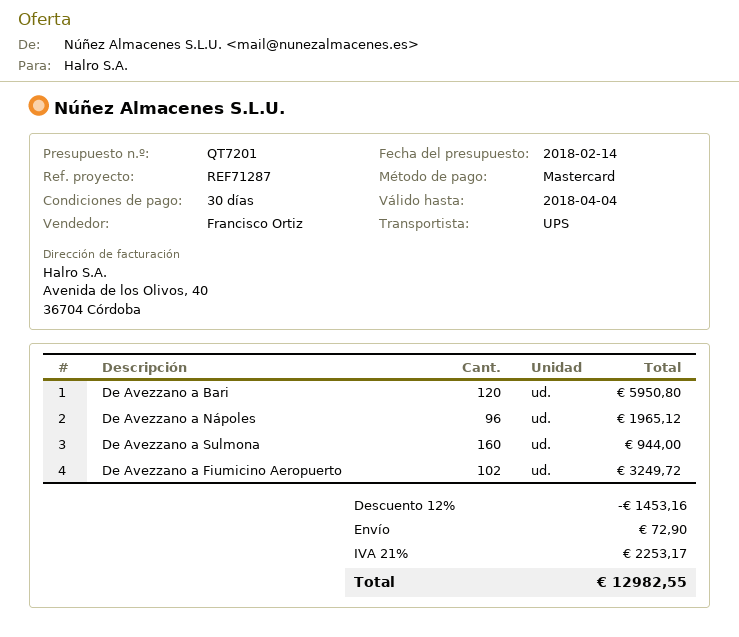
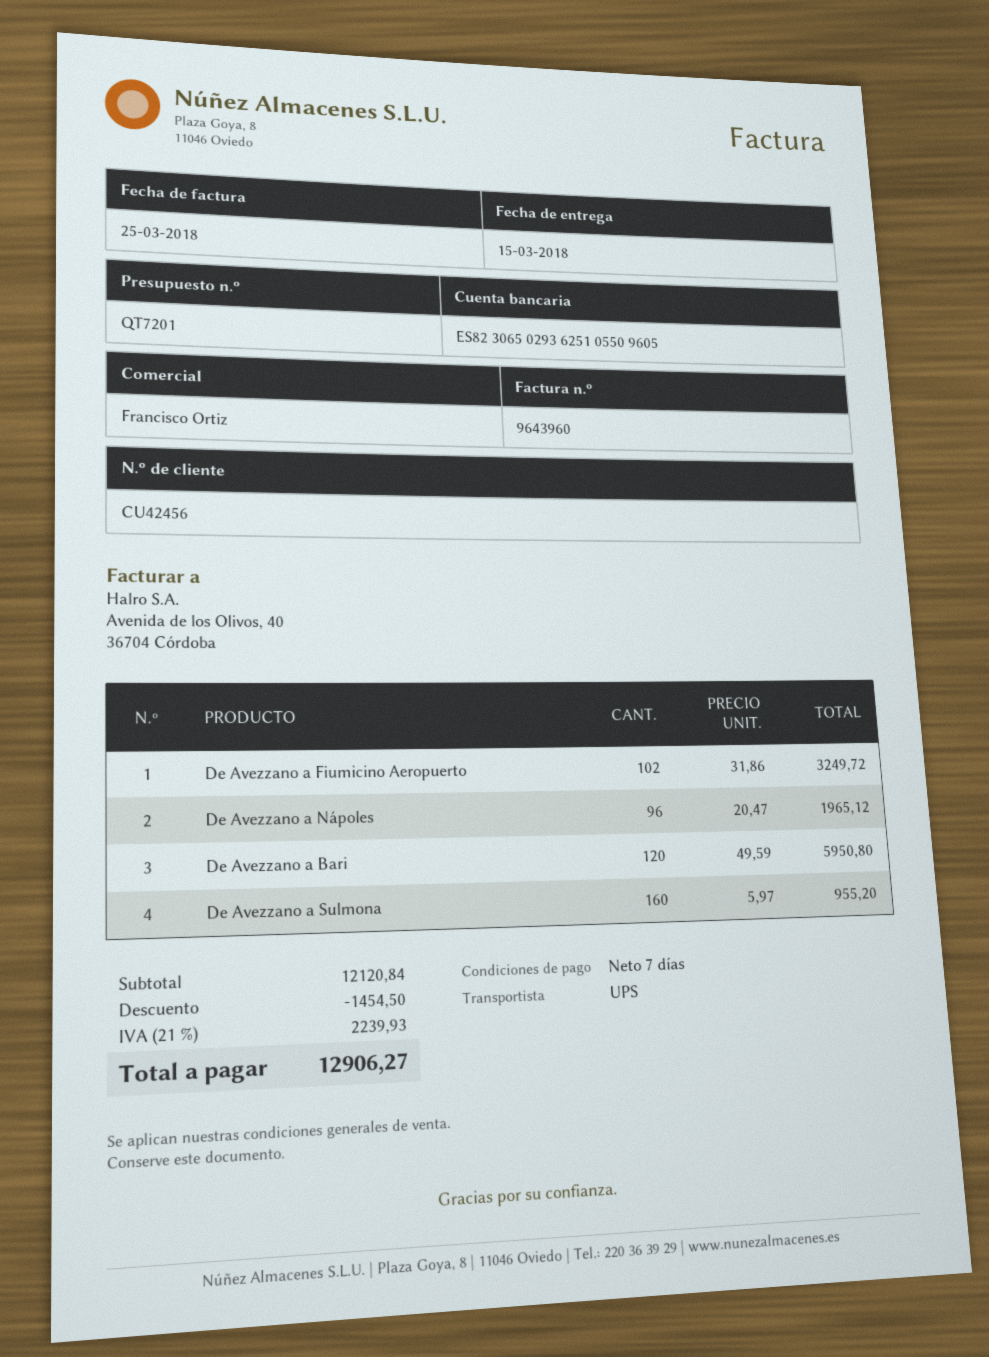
payment terms: 30 days -> 7 days
De Avezzano a Sulmona: 160 for 944.00 -> 160 for 955.20
discount: 1453.16 -> 1454.50
shipping: 72.90 -> none
tax: 21% = 2253.17 -> 21% = 2239.93
total: 12982.55 -> 12906.27

